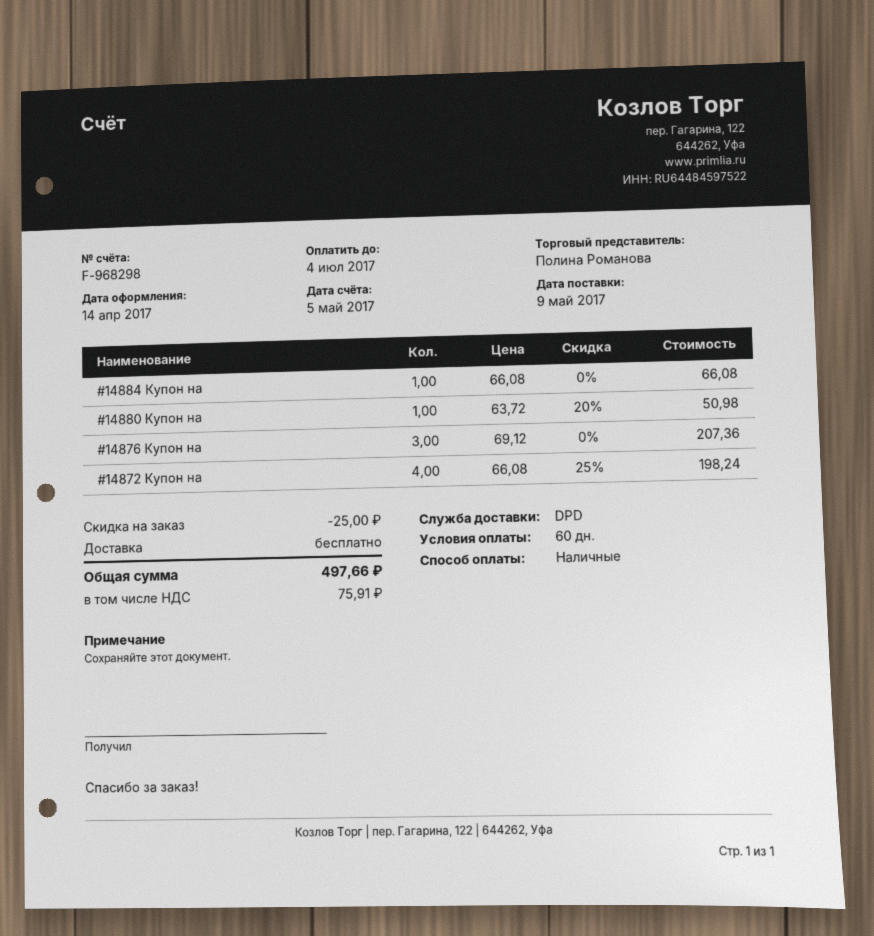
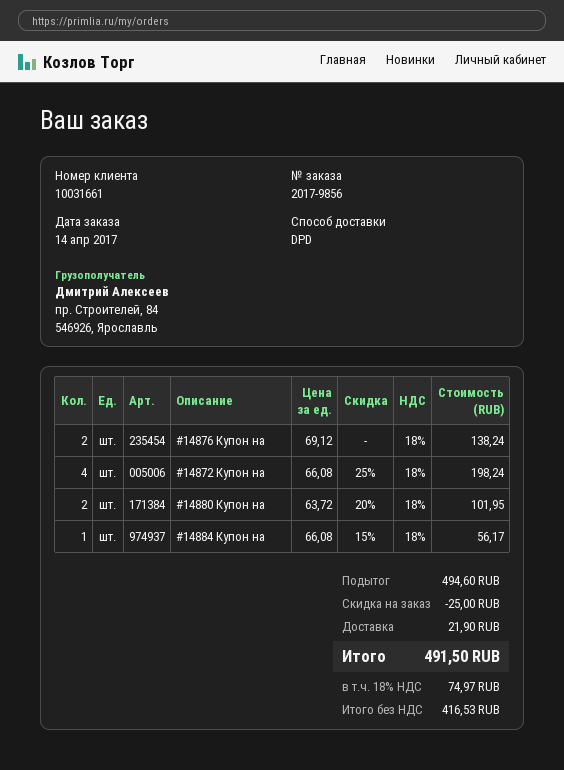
#14884 Купон на: 1 x 66.08 = 66.08 -> 1 x 66.08 - 15% = 56.17
#14880 Купон на: 1 x 63.72 - 20% = 50.98 -> 2 x 63.72 - 20% = 101.95
#14876 Купон на: 3 x 69.12 = 207.36 -> 2 x 69.12 = 138.24
shipping: 0.00 -> 21.90
tax: 75.91 -> 74.97
total: 497.66 -> 491.50

